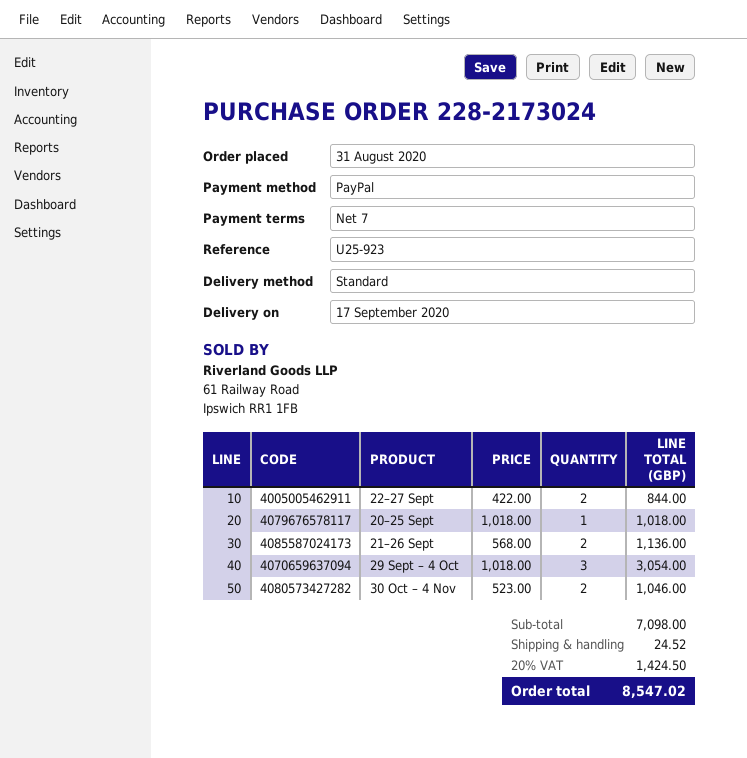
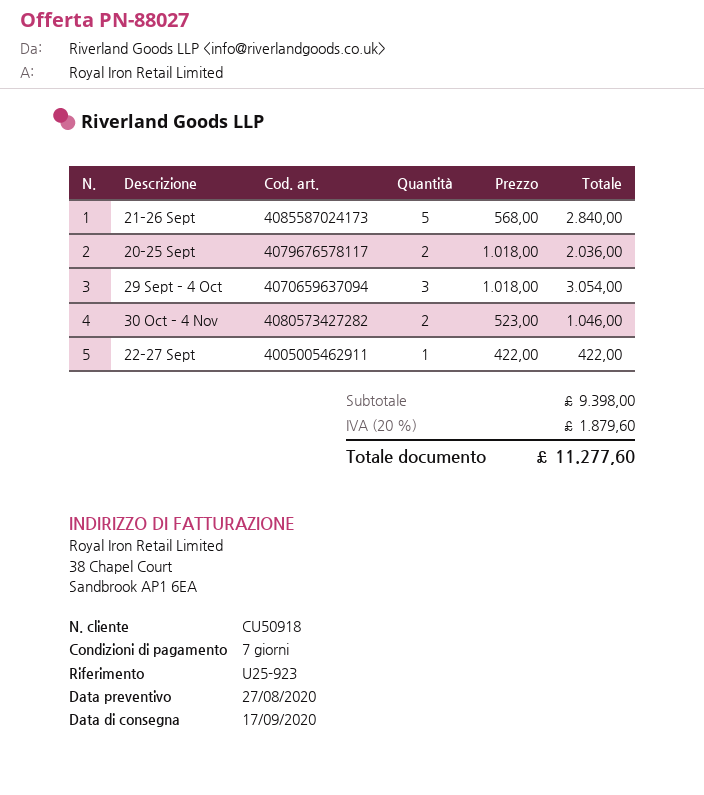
22–27 Sept: 2 x 422.00 = 844.00 -> 1 x 422.00 = 422.00
20–25 Sept: 1 x 1018.00 = 1018.00 -> 2 x 1018.00 = 2036.00
21–26 Sept: 2 x 568.00 = 1136.00 -> 5 x 568.00 = 2840.00
subtotal: 7098.00 -> 9398.00
shipping: 24.52 -> none
tax: 20% = 1424.50 -> 20% = 1879.60
total: 8547.02 -> 11277.60

